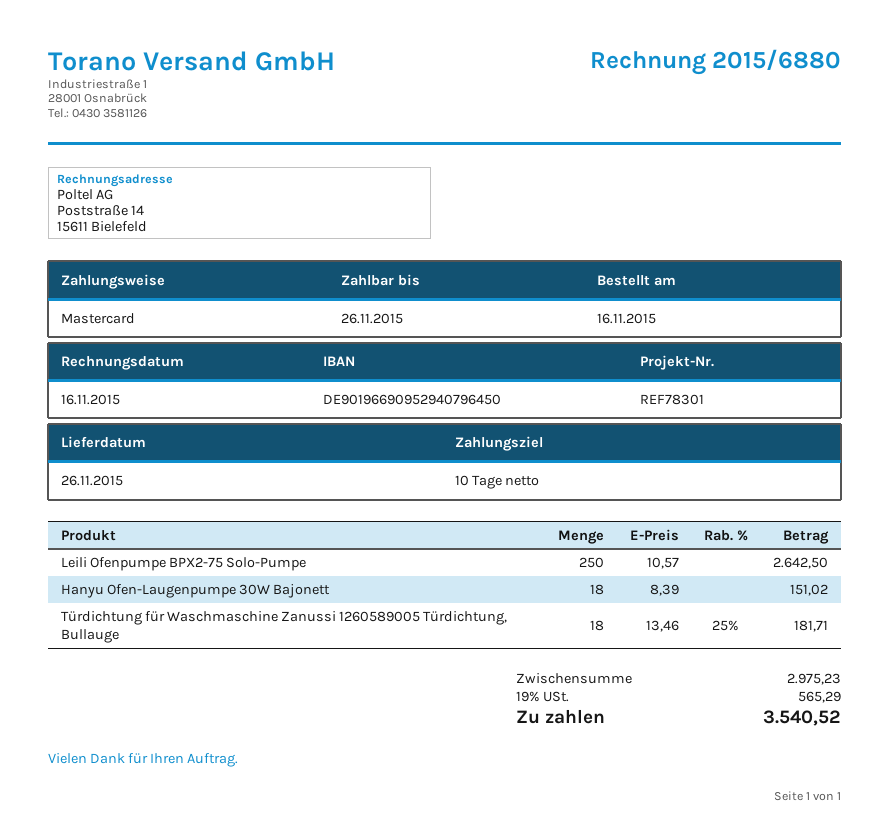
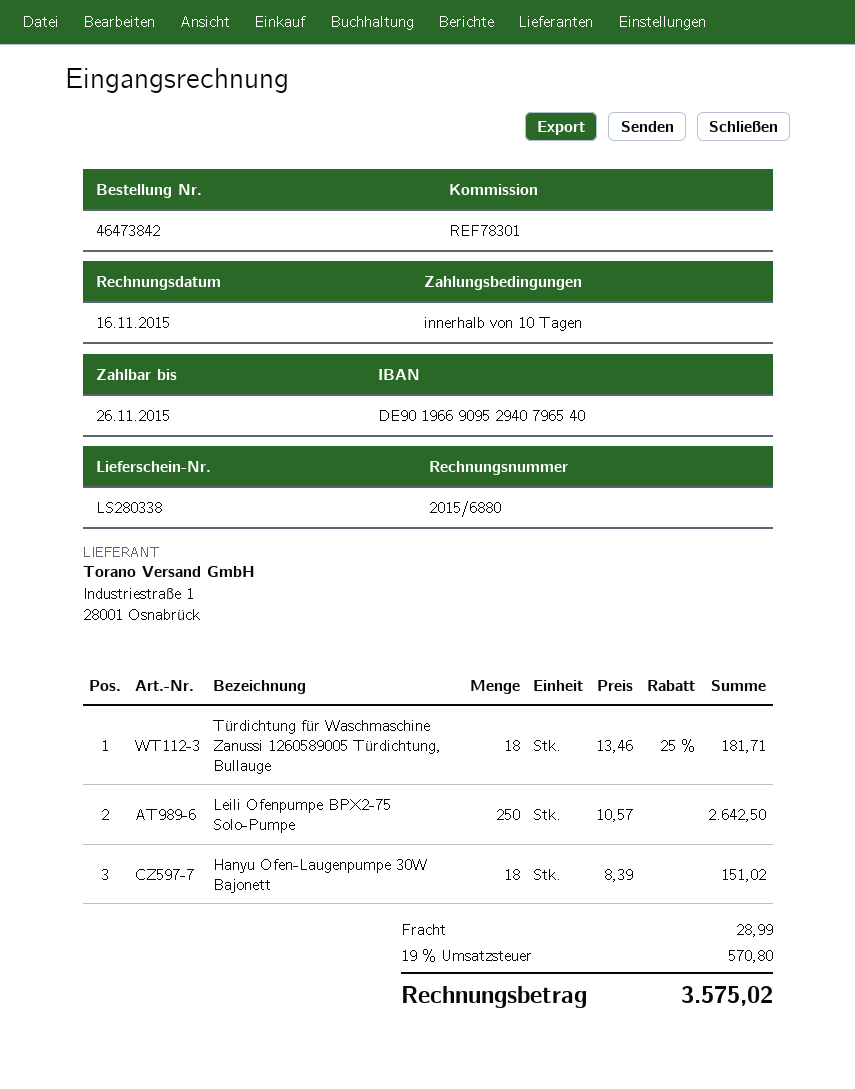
bank account: DE90196690952940796450 -> DE90196690952940796540
shipping: none -> 28.99
tax: 19% = 565.29 -> 19% = 570.80
total: 3540.52 -> 3575.02

